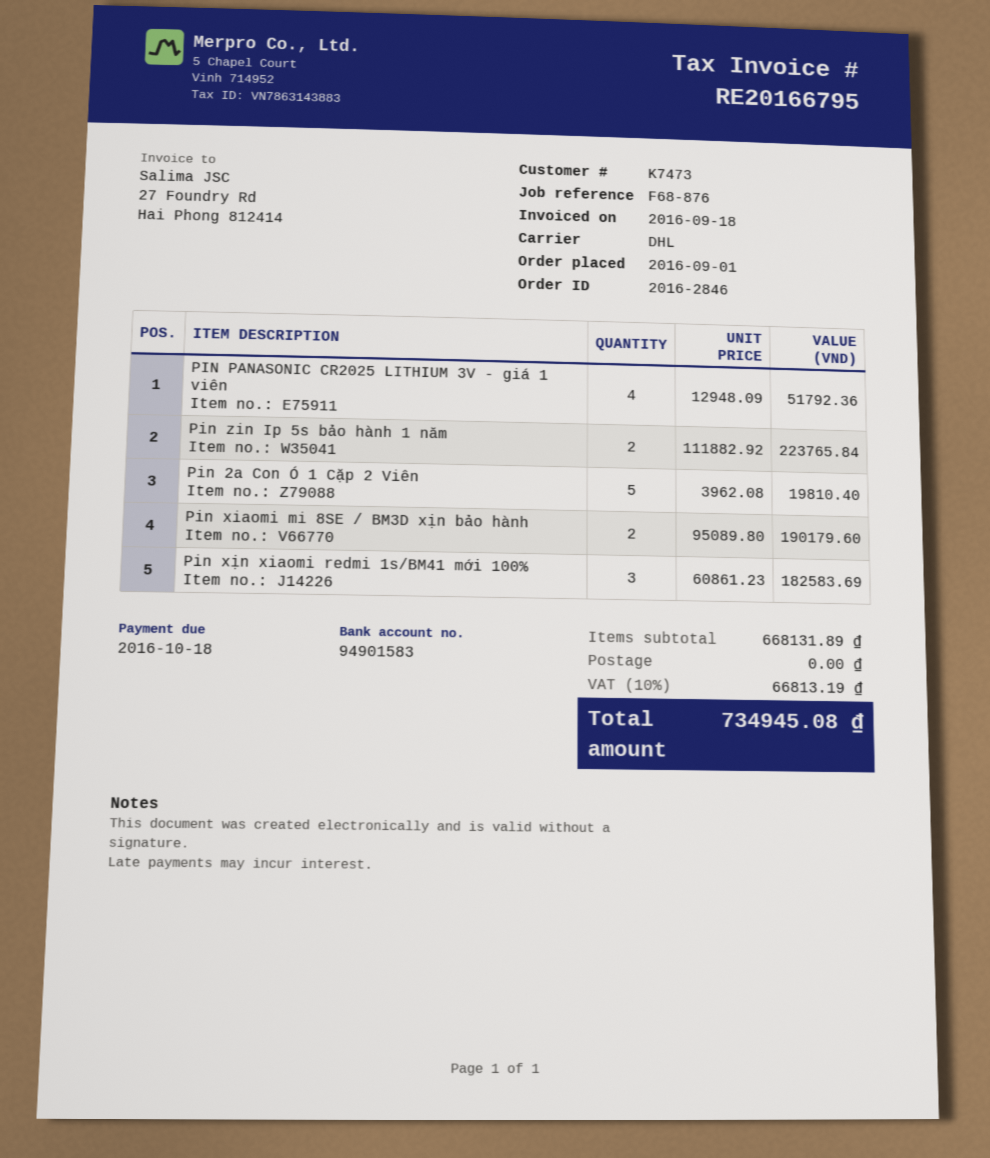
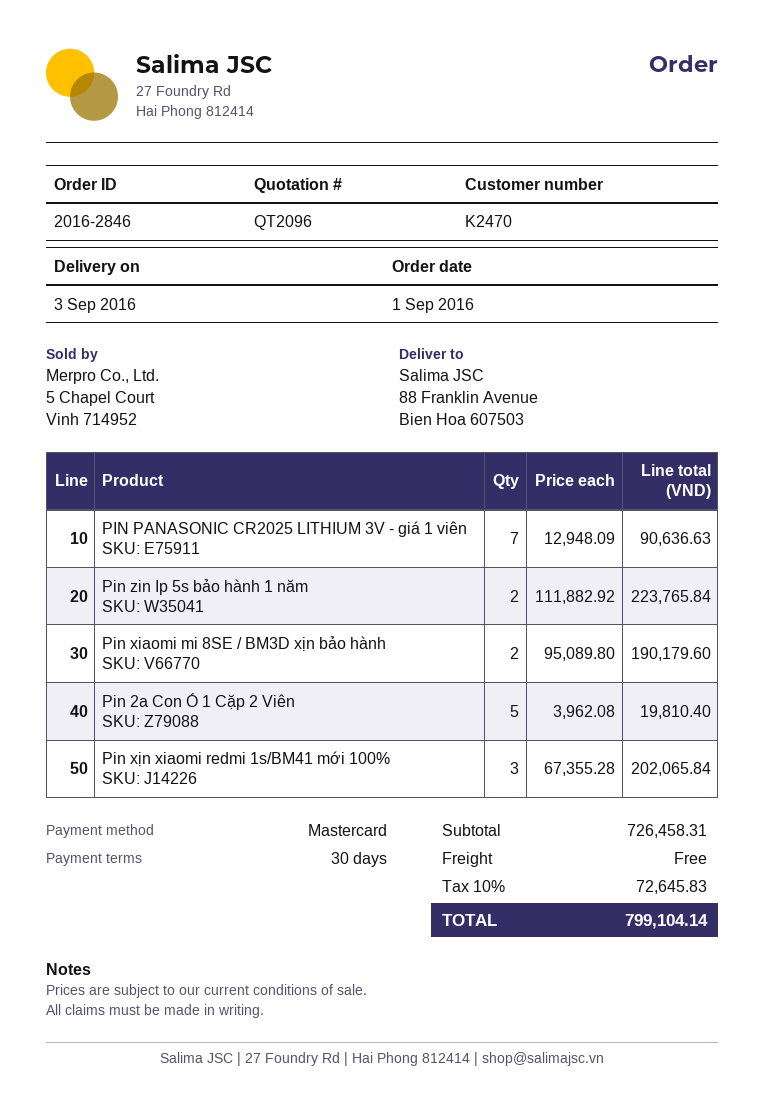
customer number: K7473 -> K2470
PIN PANASONIC CR2025 LITHIUM 3V - giá 1 viên: 4 x 12948.09 = 51792.36 -> 7 x 12948.09 = 90636.63
Pin xịn xiaomi redmi 1s/BM41 mới 100%: 3 x 60861.23 = 182583.69 -> 3 x 67355.28 = 202065.84
subtotal: 668131.89 -> 726458.31
tax: 10% = 66813.19 -> 10% = 72645.83
total: 734945.08 -> 799104.14

